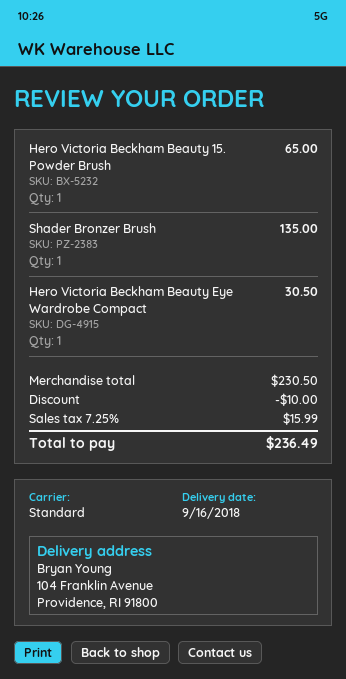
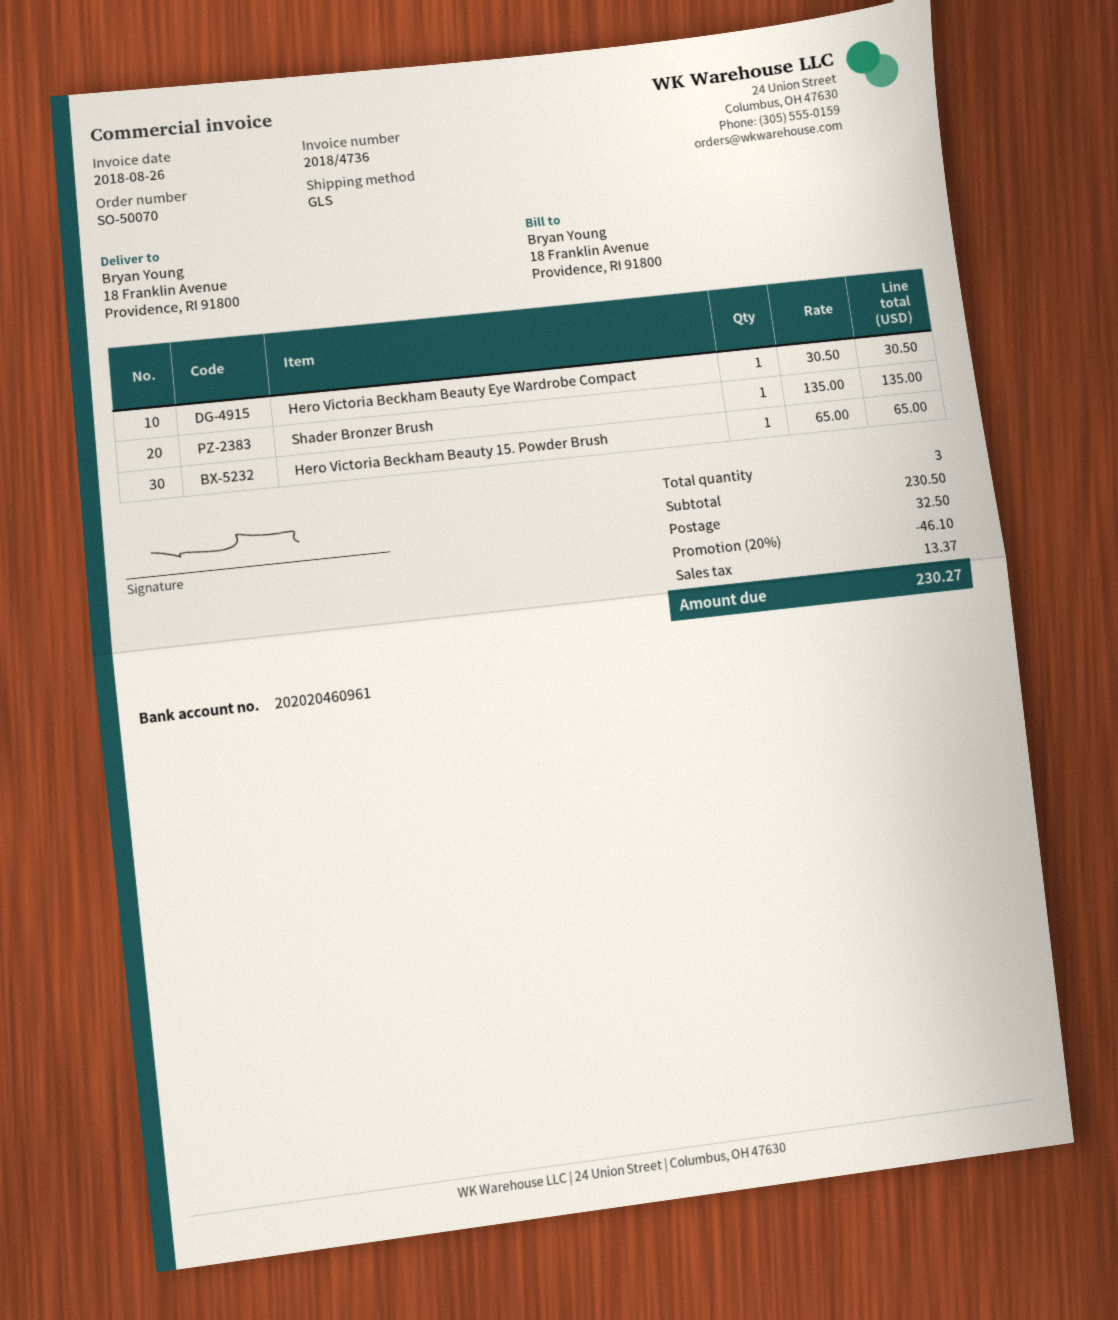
shipping method: standard -> GLS
ship to: 104 Franklin Avenue, Providence, RI 91800 -> 18 Franklin Avenue, Providence, RI 91800
discount: 10.00 -> 46.10
shipping: none -> 32.50
tax: 15.99 -> 13.37
total: 236.49 -> 230.27

